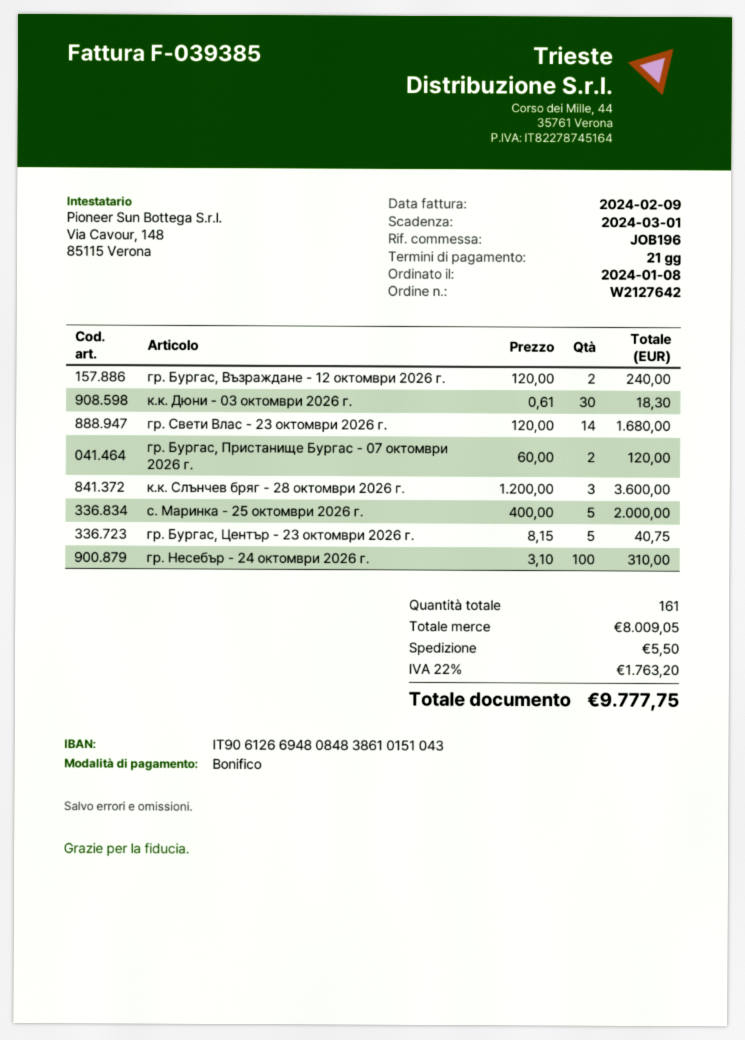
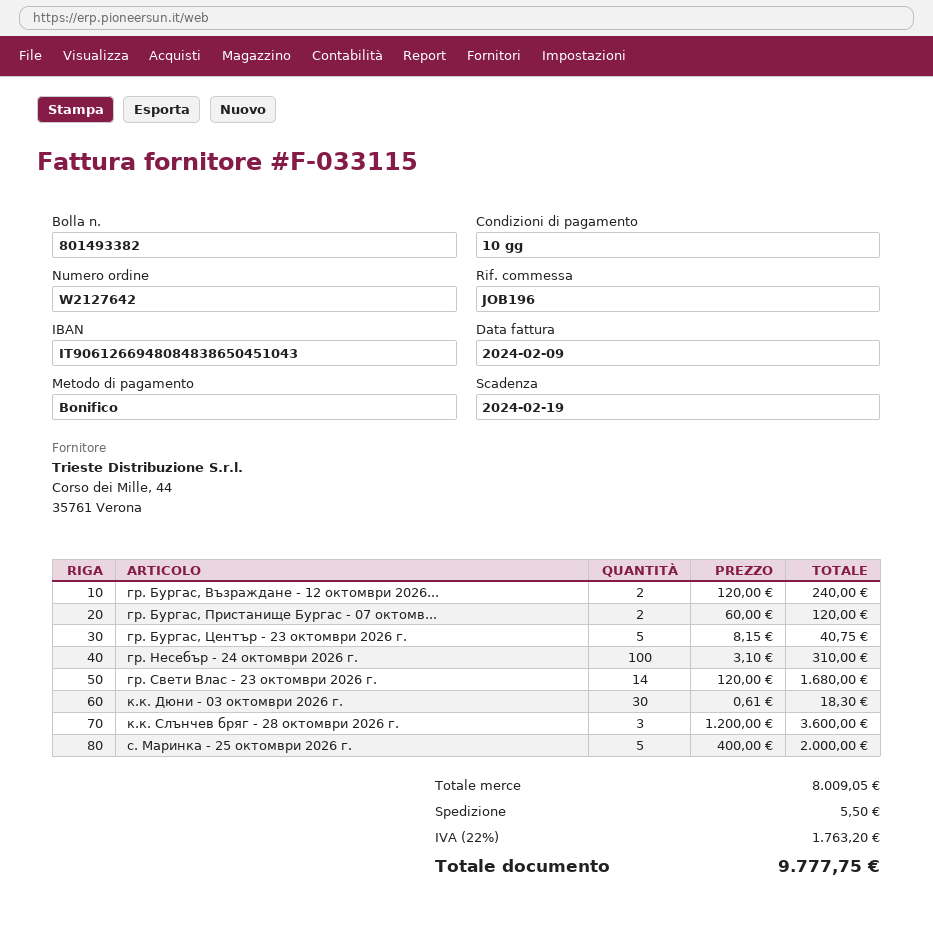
invoice number: F-039385 -> F-033115
payment terms: 21 days -> 10 days
due date: 2024-03-01 -> 2024-02-19
bank account: IT9061266948084838610151043 -> IT9061266948084838650451043

